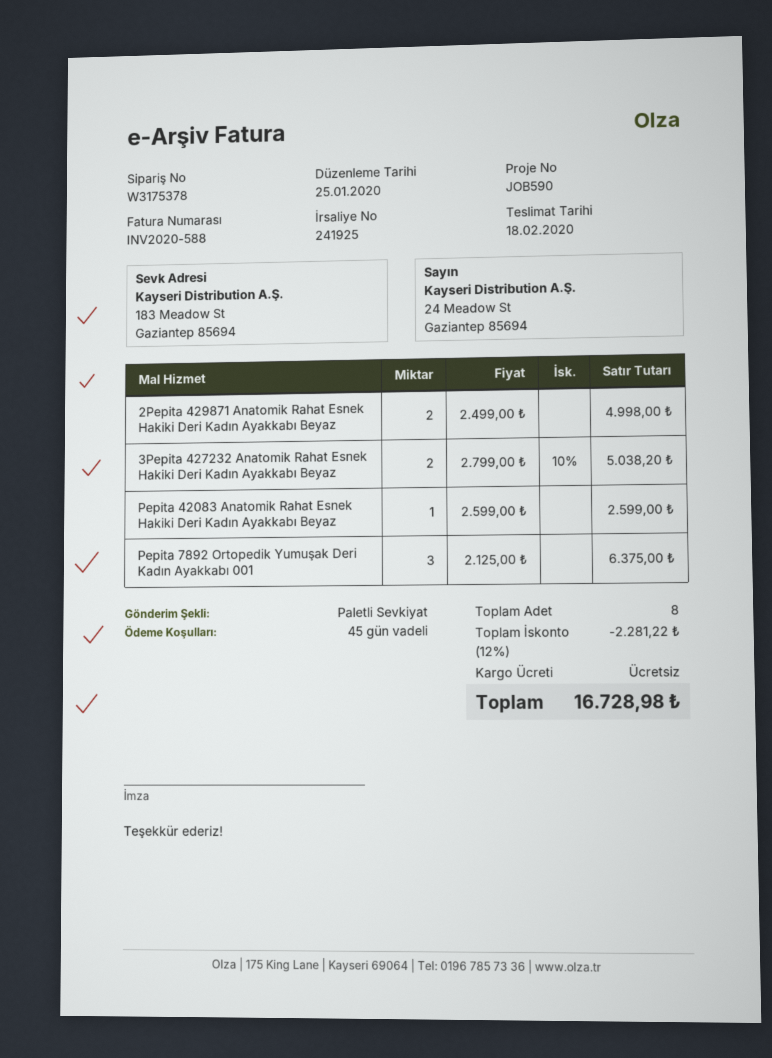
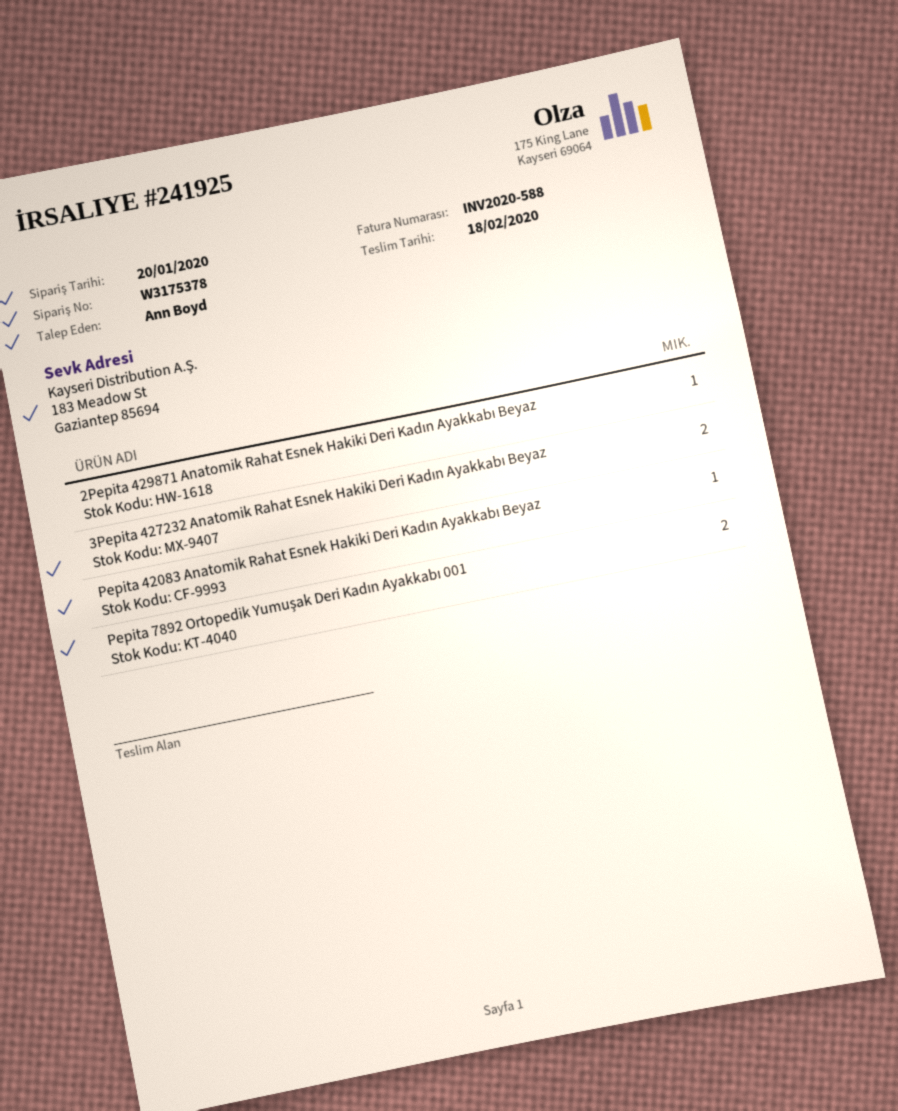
2Pepita 429871 Anatomik Rahat Esnek Hakiki Deri Kadın Ayakkabı Beyaz: 2 -> 1
Pepita 7892 Ortopedik Yumuşak Deri Kadın Ayakkabı 001: 3 -> 2

